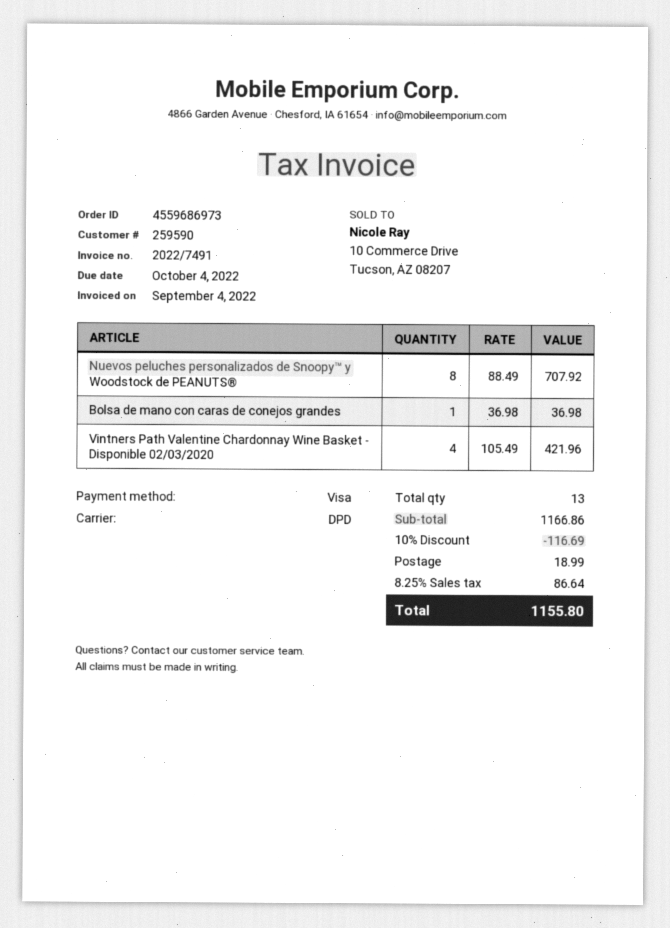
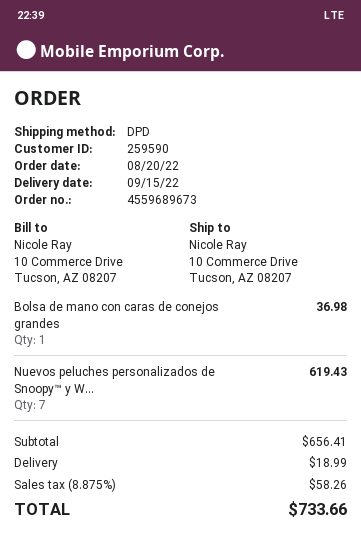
order number: 4559686973 -> 4559689673
Nuevos peluches personalizados de Snoopy™ y Woodstock de PEANUTS®: 8 for 707.92 -> 7 for 619.43
Vintners Path Valentine Chardonnay Wine Basket - Disponible 02/03/2020: 4 for 421.96 -> none
subtotal: 1166.86 -> 656.41
discount: 10% = 116.69 -> none
tax: 8.25% = 86.64 -> 8.875% = 58.26
total: 1155.80 -> 733.66

